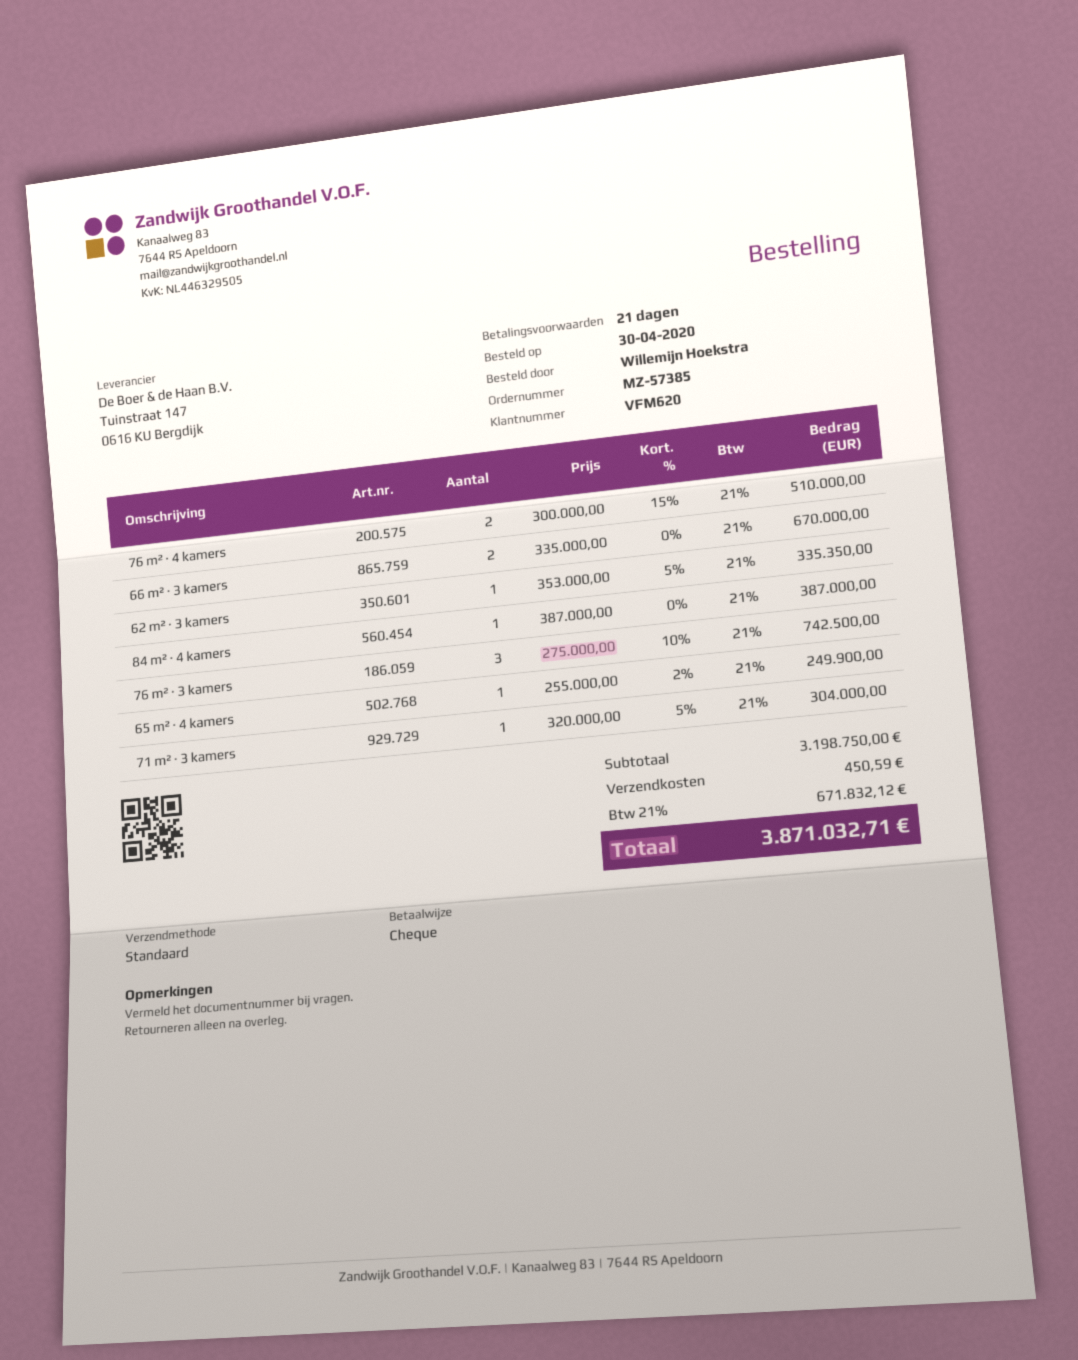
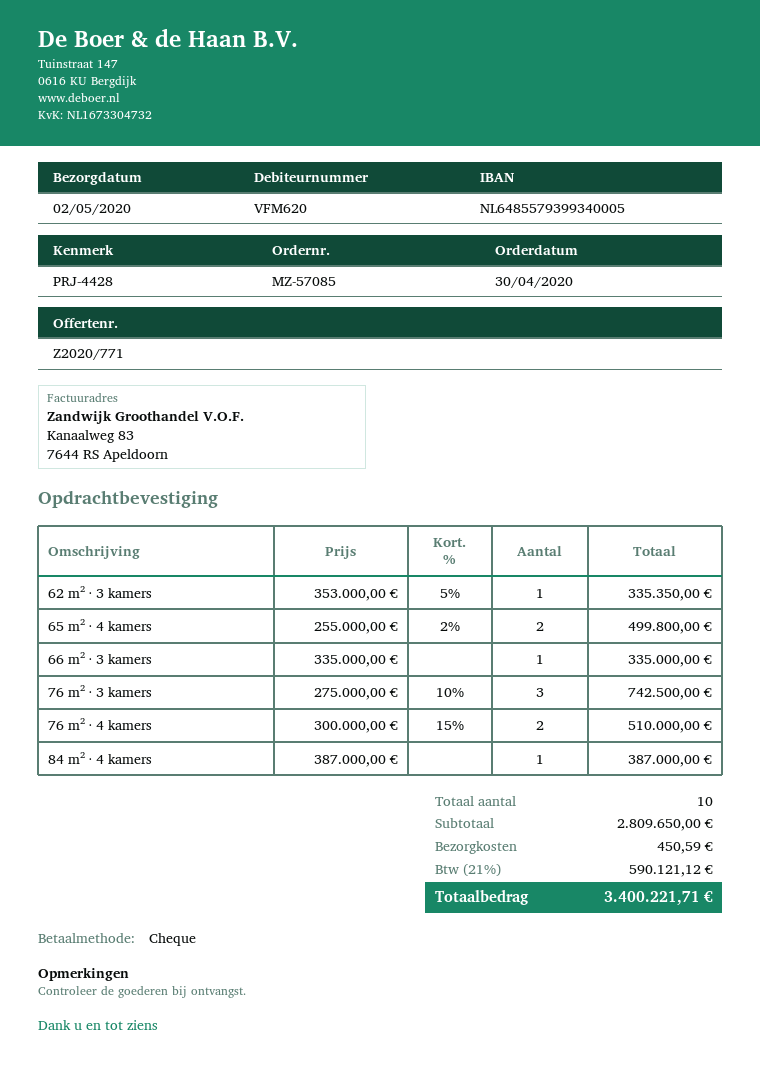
order number: MZ-57385 -> MZ-57085
66 m² · 3 kamers: 2 x 335000.00 = 670000.00 -> 1 x 335000.00 = 335000.00
65 m² · 4 kamers: 1 x 255000.00 - 2% = 249900.00 -> 2 x 255000.00 - 2% = 499800.00
71 m² · 3 kamers: 1 x 320000.00 - 5% = 304000.00 -> none
subtotal: 3198750.00 -> 2809650.00
tax: 21% = 671832.12 -> 21% = 590121.12
total: 3871032.71 -> 3400221.71

